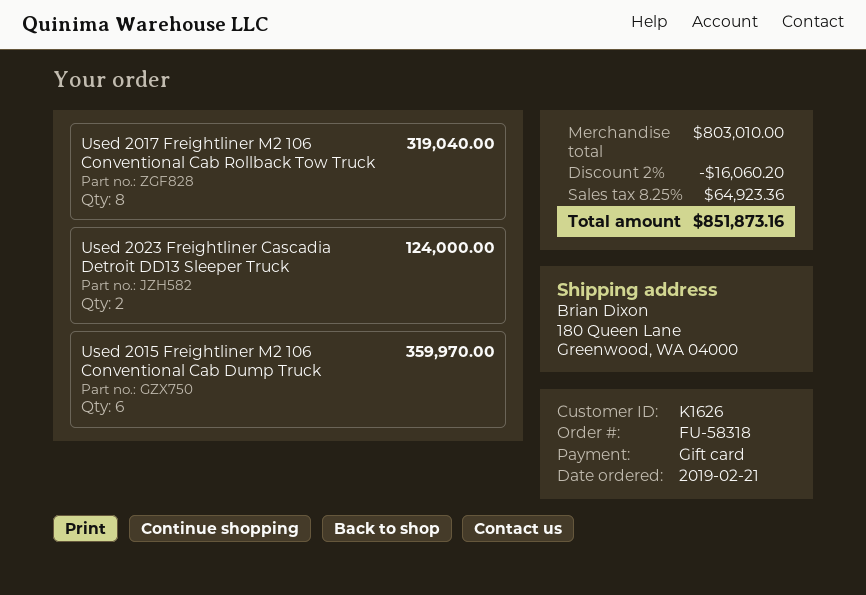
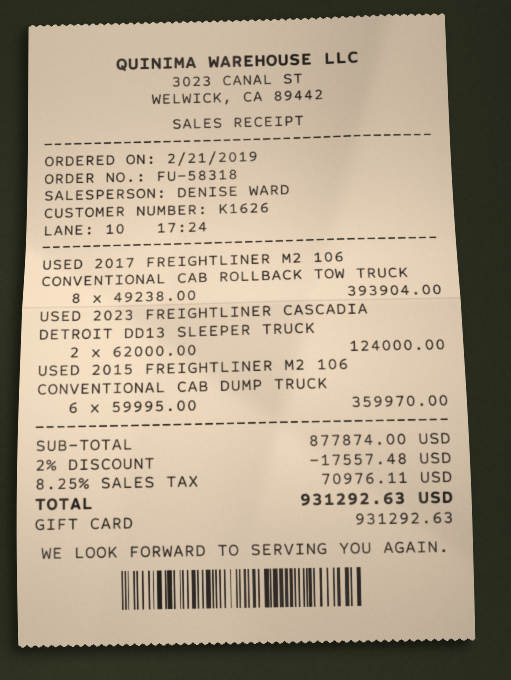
Used 2017 Freightliner M2 106 Conventional Cab Rollback Tow Truck: 8 for 319040.00 -> 8 for 393904.00
subtotal: 803010.00 -> 877874.00
discount: 2% = 16060.20 -> 2% = 17557.48
tax: 8.25% = 64923.36 -> 8.25% = 70976.11
total: 851873.16 -> 931292.63

